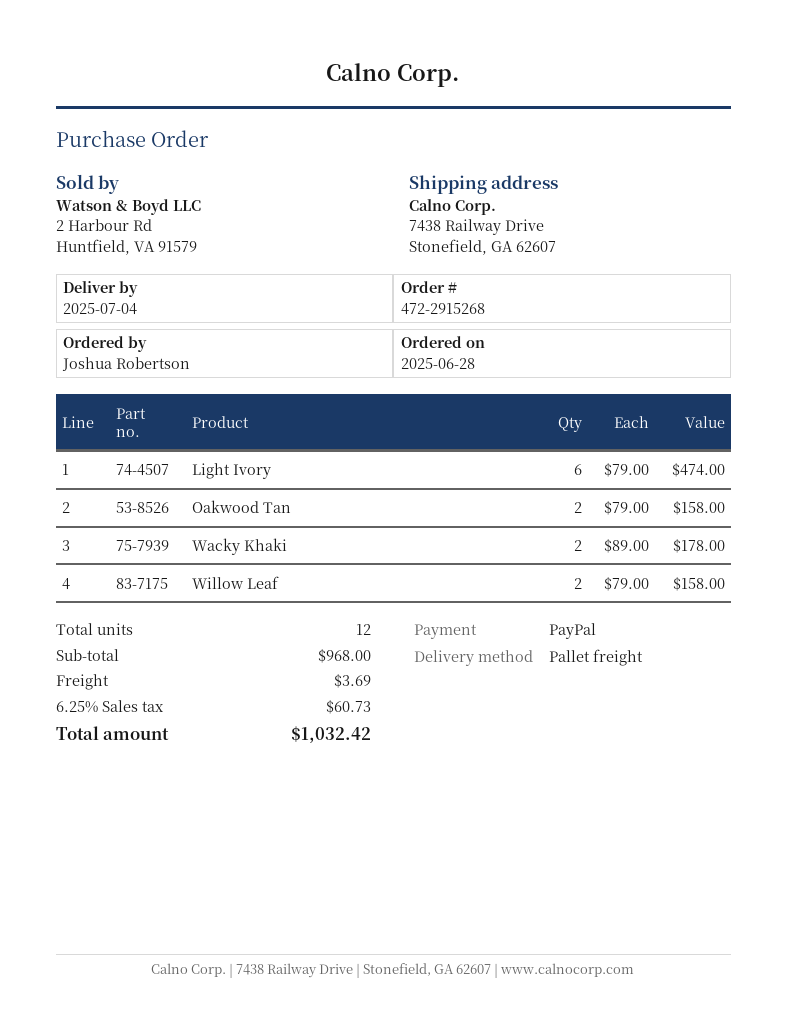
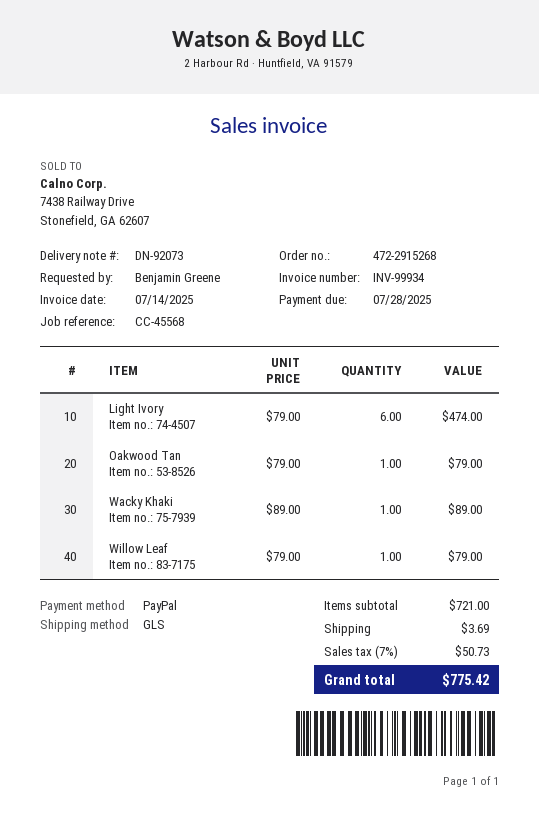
ordered by: Joshua Robertson -> Benjamin Greene
shipping method: pallet freight -> GLS
Oakwood Tan: 2 x 79.00 = 158.00 -> 1 x 79.00 = 79.00
Wacky Khaki: 2 x 89.00 = 178.00 -> 1 x 89.00 = 89.00
Willow Leaf: 2 x 79.00 = 158.00 -> 1 x 79.00 = 79.00
subtotal: 968.00 -> 721.00
tax: 6.25% = 60.73 -> 7% = 50.73
total: 1032.42 -> 775.42

